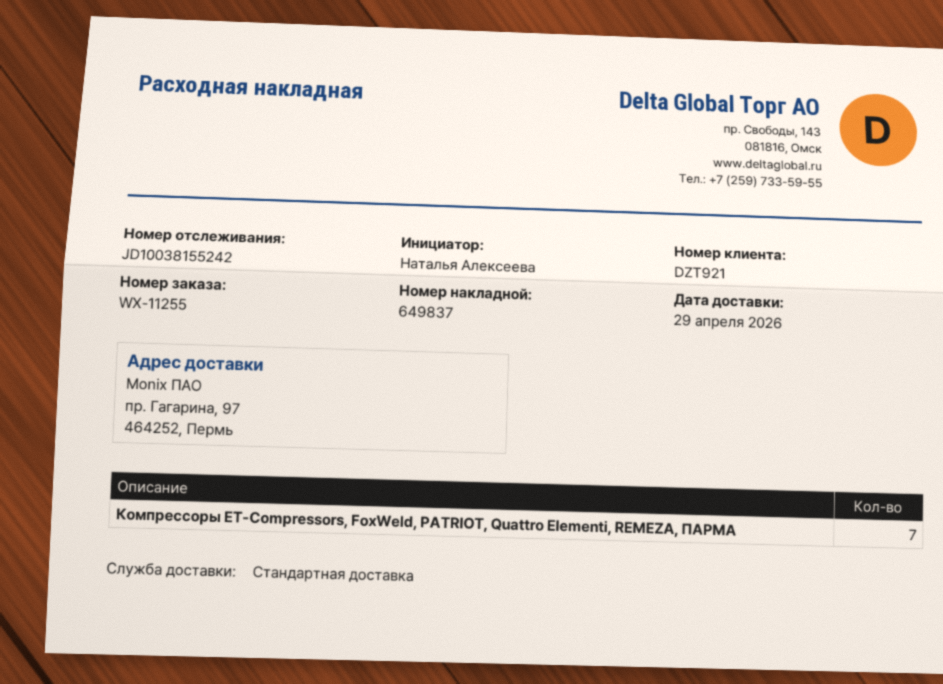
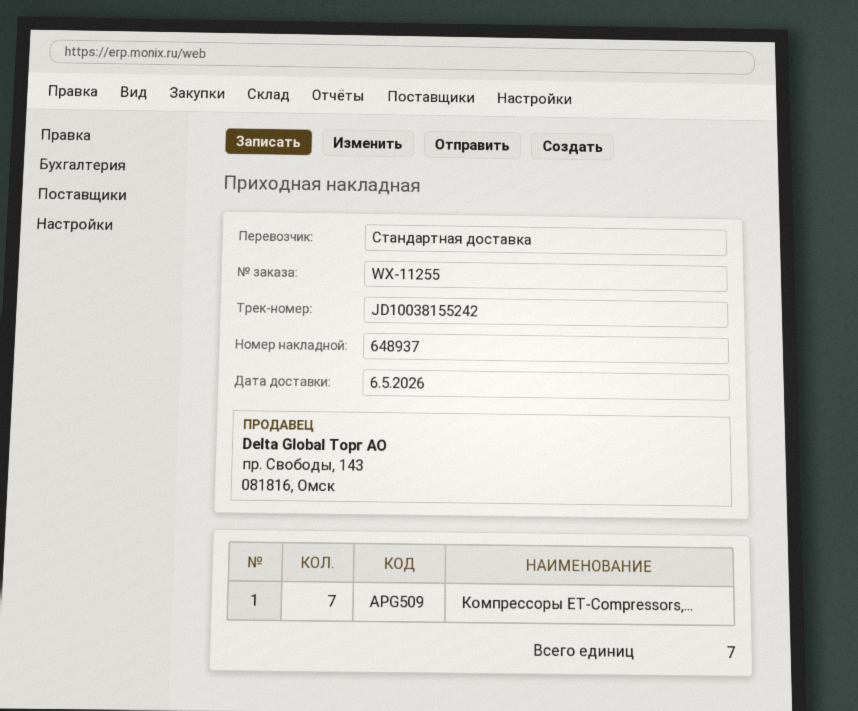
delivery note number: 649837 -> 648937
delivery date: 2026-04-29 -> 2026-05-06

